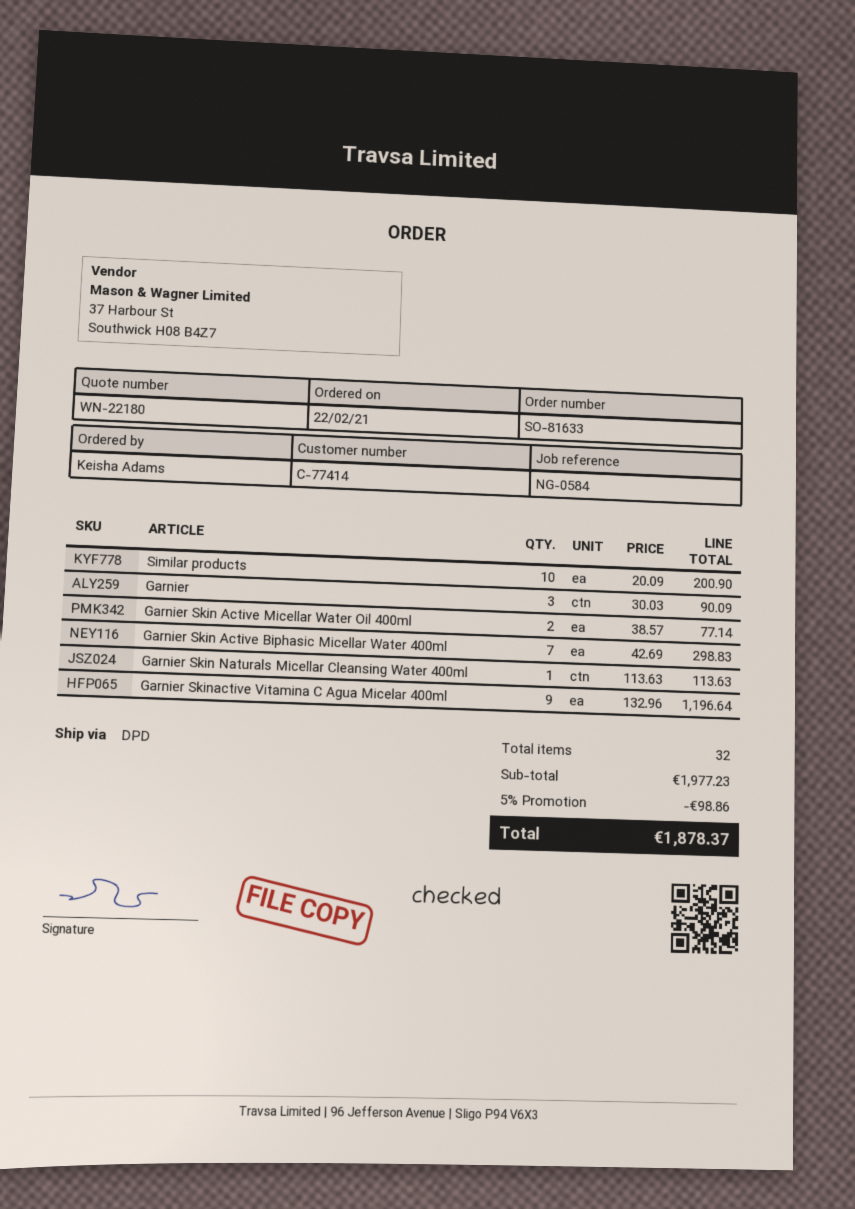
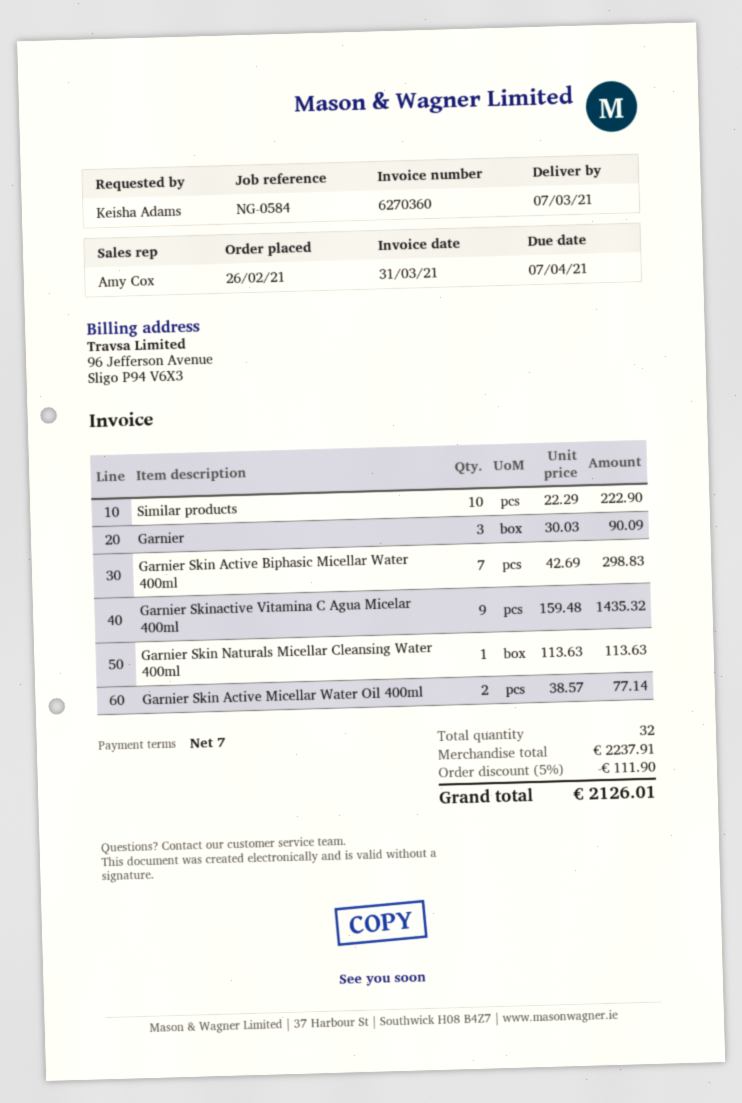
order date: 2021-02-22 -> 2021-02-26
Similar products: 10 x 20.09 = 200.90 -> 10 x 22.29 = 222.90
Garnier Skinactive Vitamina C Agua Micelar 400ml: 9 x 132.96 = 1196.64 -> 9 x 159.48 = 1435.32
subtotal: 1977.23 -> 2237.91
discount: 5% = 98.86 -> 5% = 111.90
total: 1878.37 -> 2126.01

